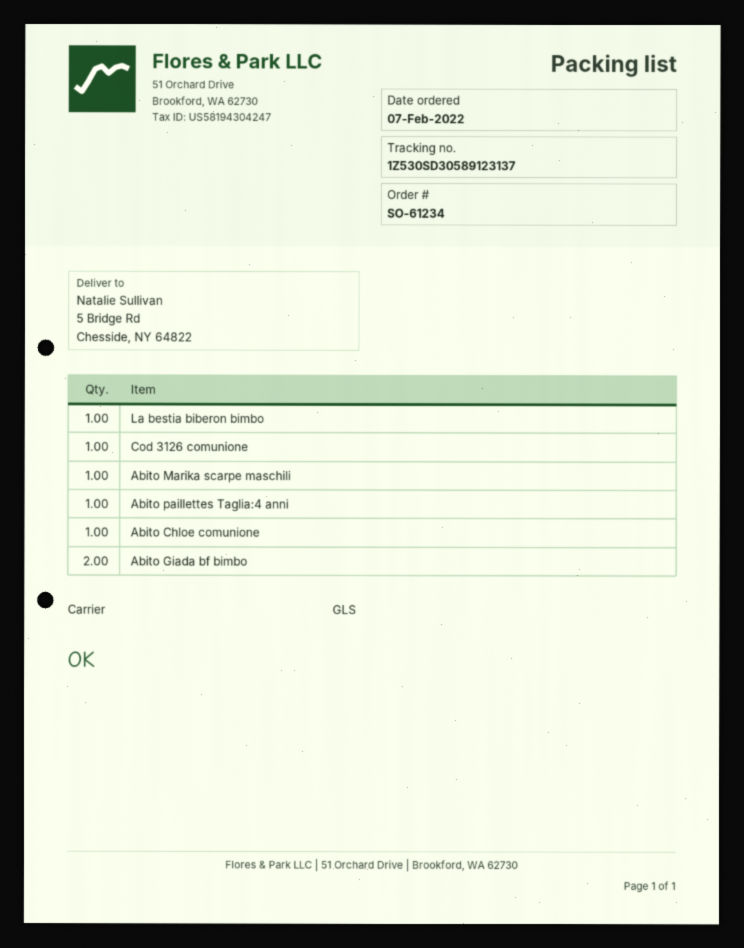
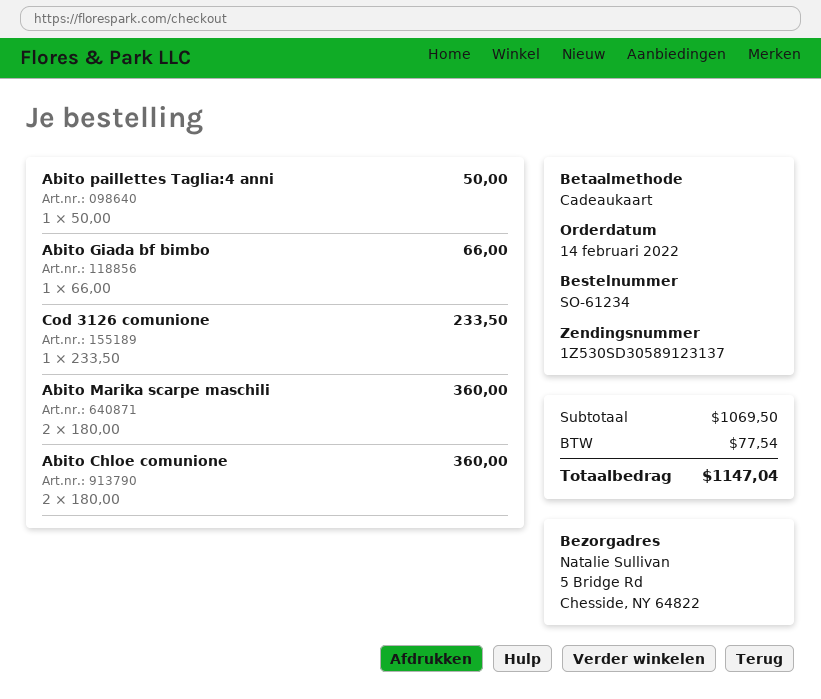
order date: 2022-02-07 -> 2022-02-14
La bestia biberon bimbo: 1 -> none
Abito Marika scarpe maschili: 1 -> 2
Abito Chloe comunione: 1 -> 2
Abito Giada bf bimbo: 2 -> 1

